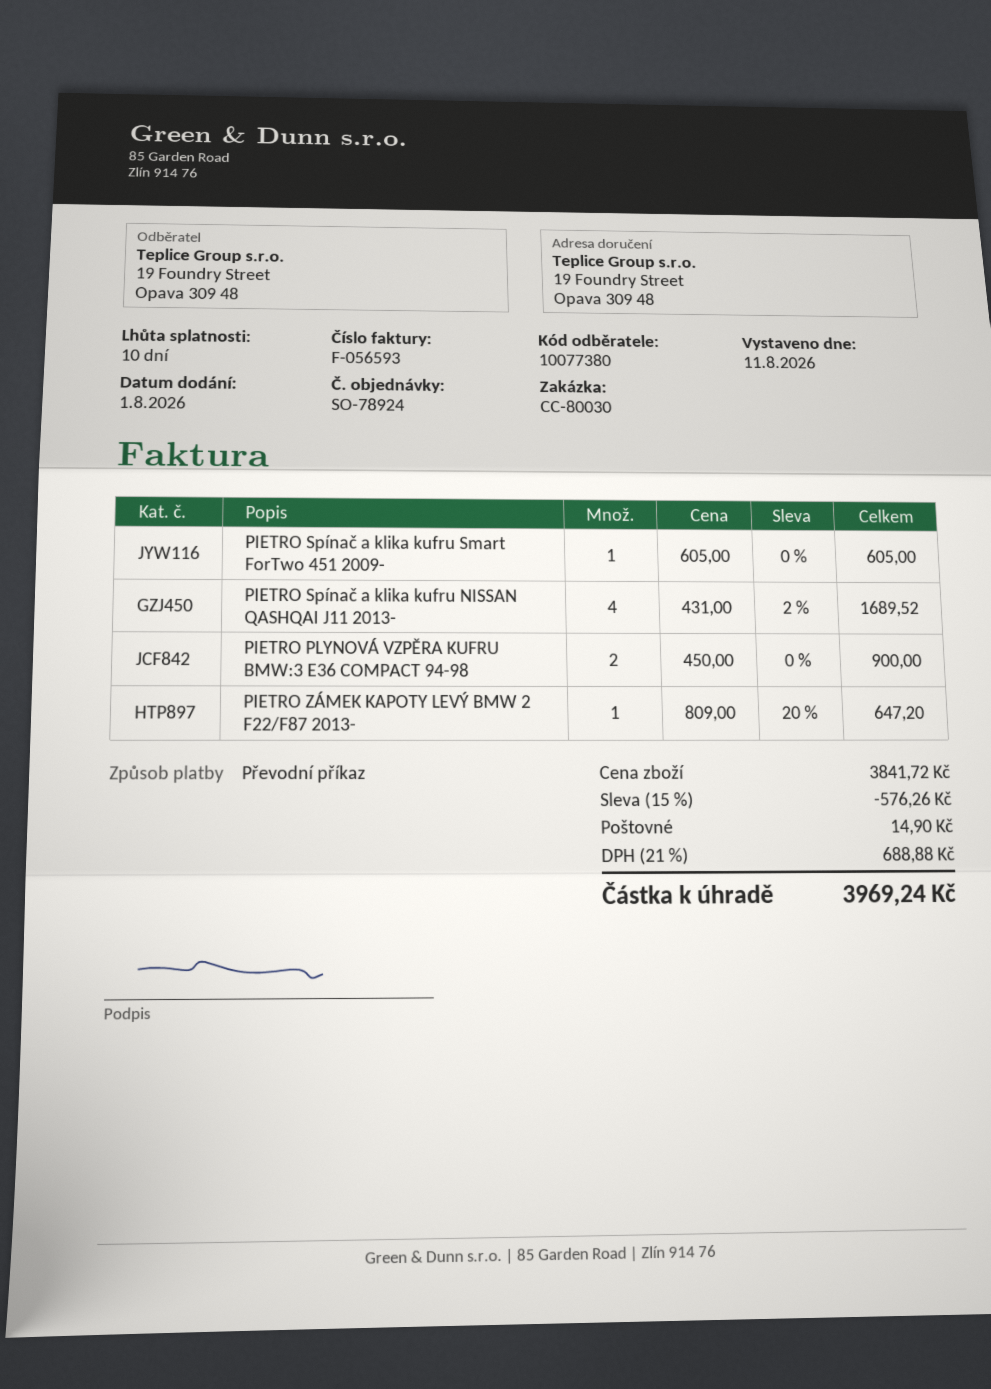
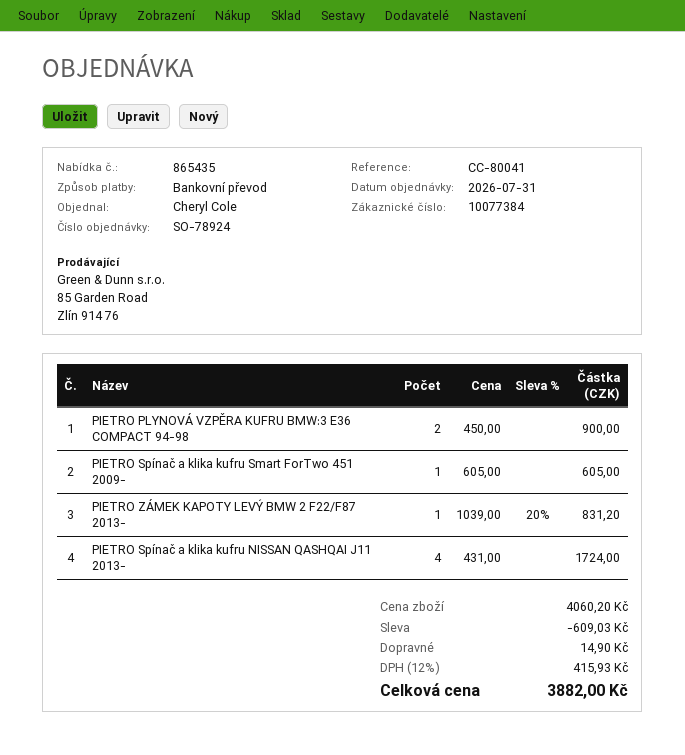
customer number: 10077380 -> 10077384
reference: CC-80030 -> CC-80041
PIETRO Spínač a klika kufru NISSAN QASHQAI J11 2013-: 4 x 431.00 - 2% = 1689.52 -> 4 x 431.00 = 1724.00
PIETRO ZÁMEK KAPOTY LEVÝ BMW 2 F22/F87 2013-: 1 x 809.00 - 20% = 647.20 -> 1 x 1039.00 - 20% = 831.20
subtotal: 3841.72 -> 4060.20
discount: 576.26 -> 609.03
tax: 21% = 688.88 -> 12% = 415.93
total: 3969.24 -> 3882.00

